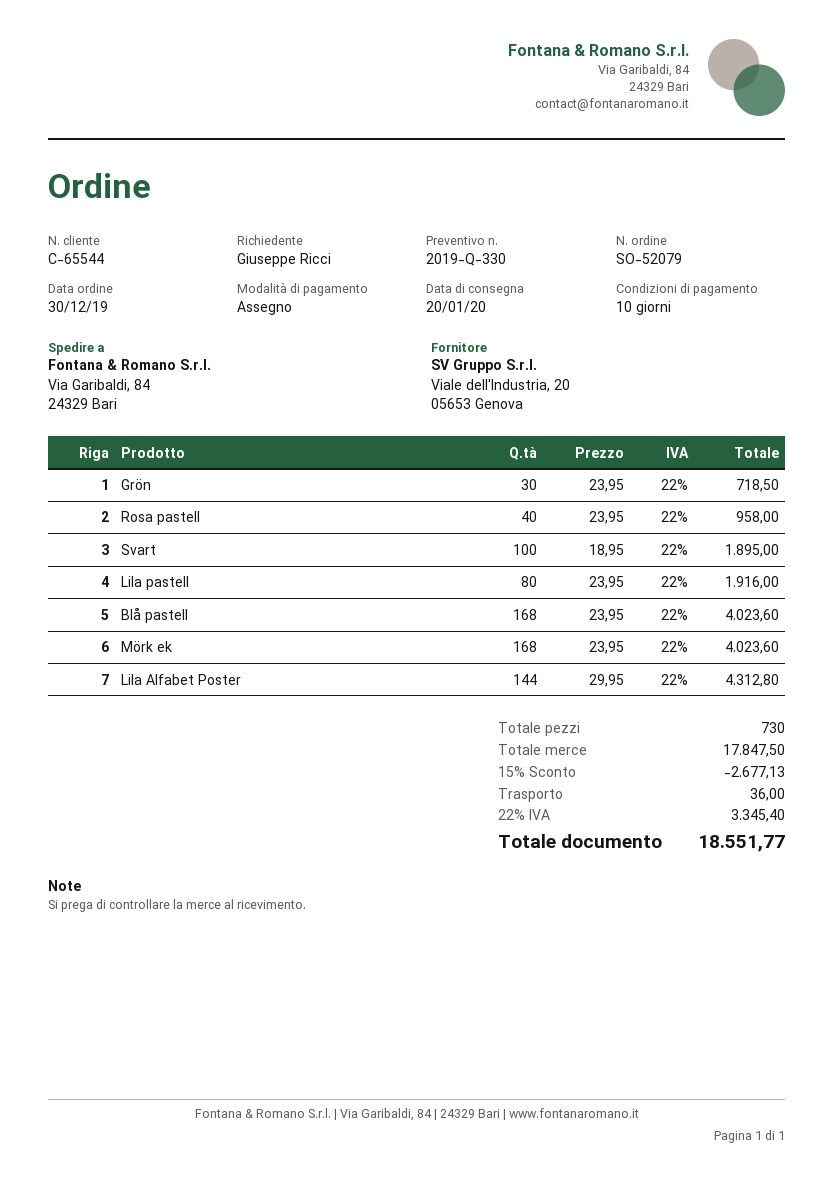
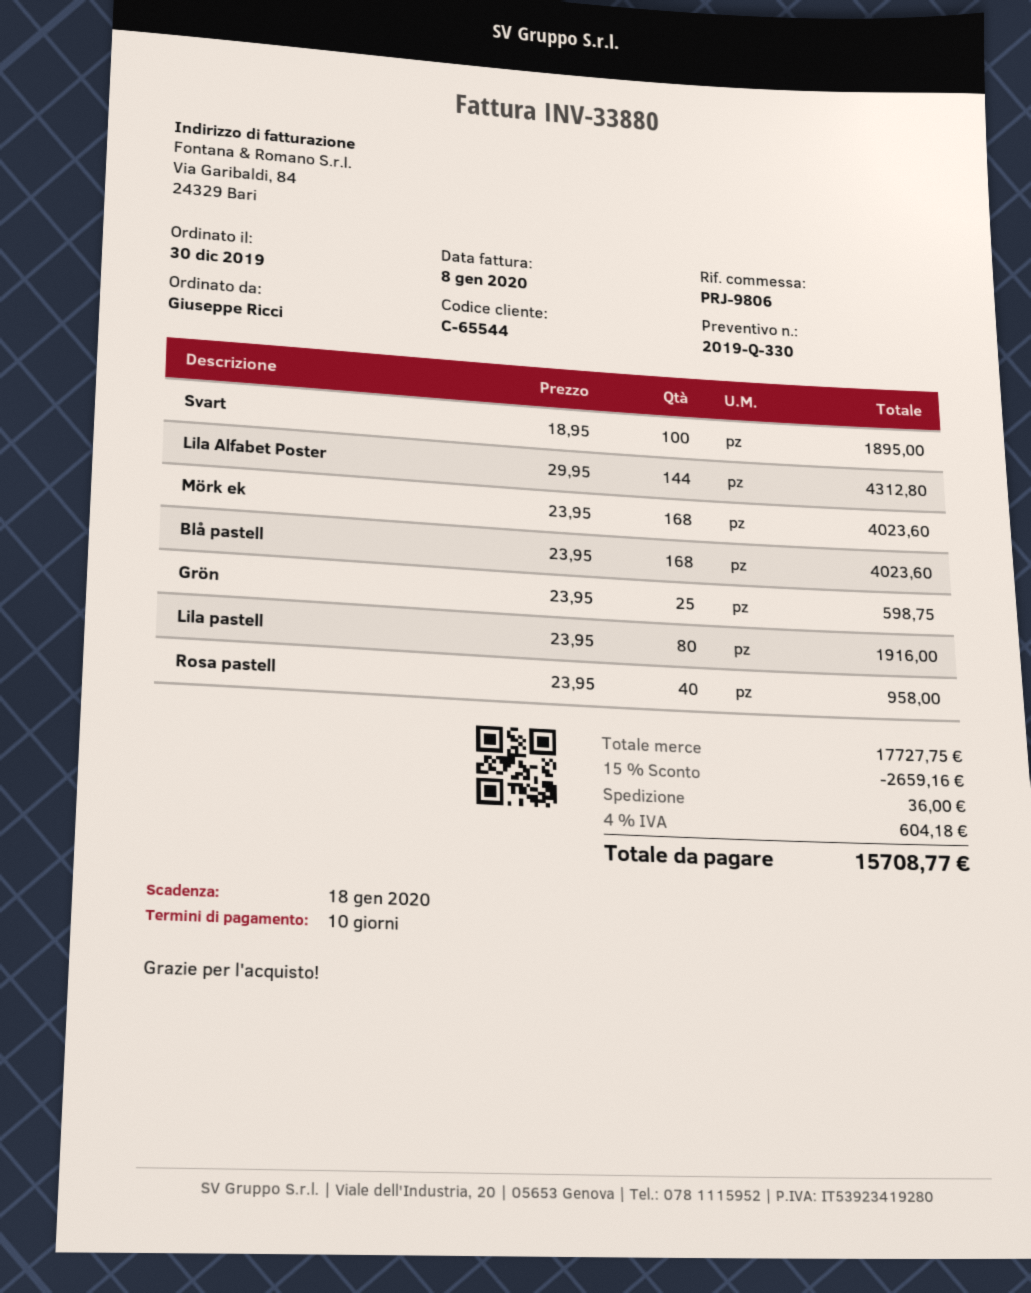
Grön: 30 x 23.95 = 718.50 -> 25 x 23.95 = 598.75
subtotal: 17847.50 -> 17727.75
discount: 15% = 2677.13 -> 15% = 2659.16
tax: 22% = 3345.40 -> 4% = 604.18
total: 18551.77 -> 15708.77

